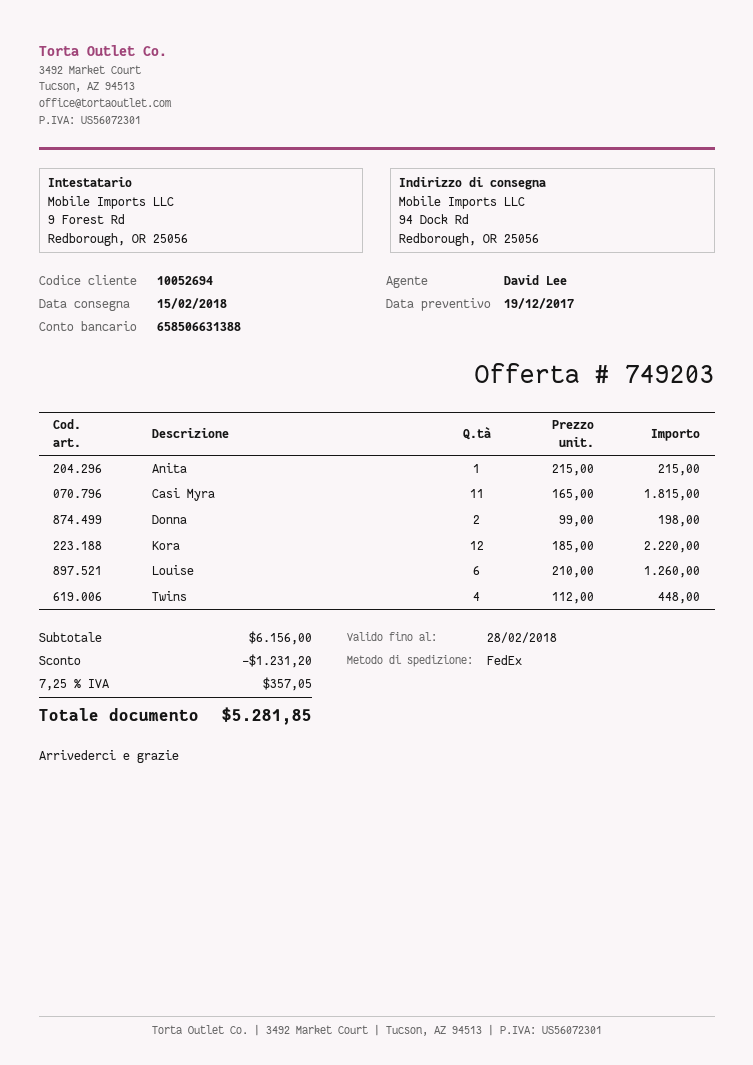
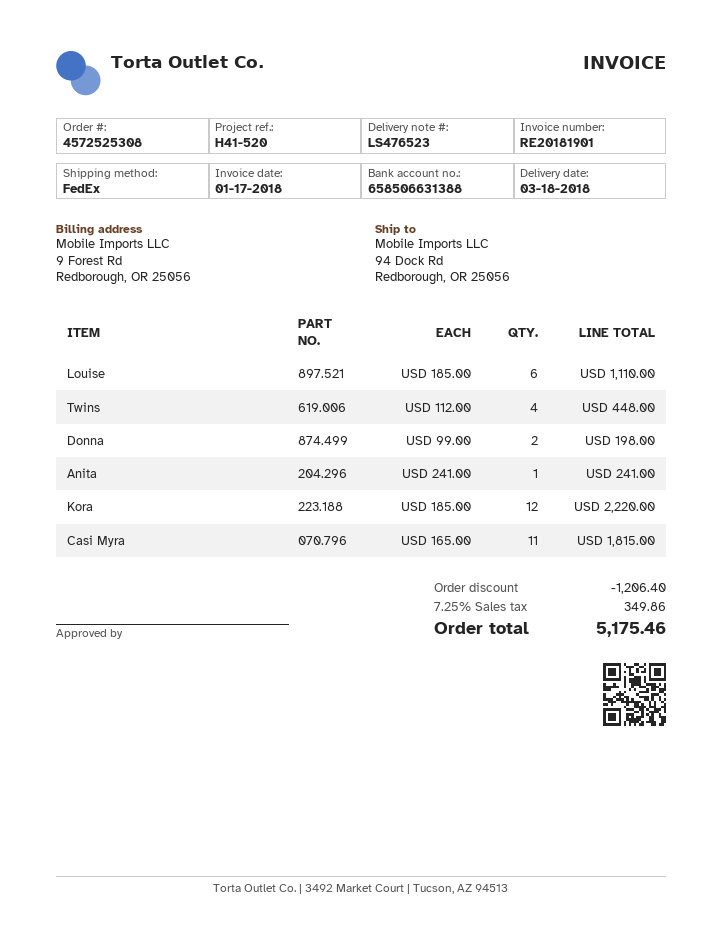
delivery date: 2018-02-15 -> 2018-03-18
Anita: 1 x 215.00 = 215.00 -> 1 x 241.00 = 241.00
Louise: 6 x 210.00 = 1260.00 -> 6 x 185.00 = 1110.00
discount: 1231.20 -> 1206.40
tax: 7.25% = 357.05 -> 7.25% = 349.86
total: 5281.85 -> 5175.46

